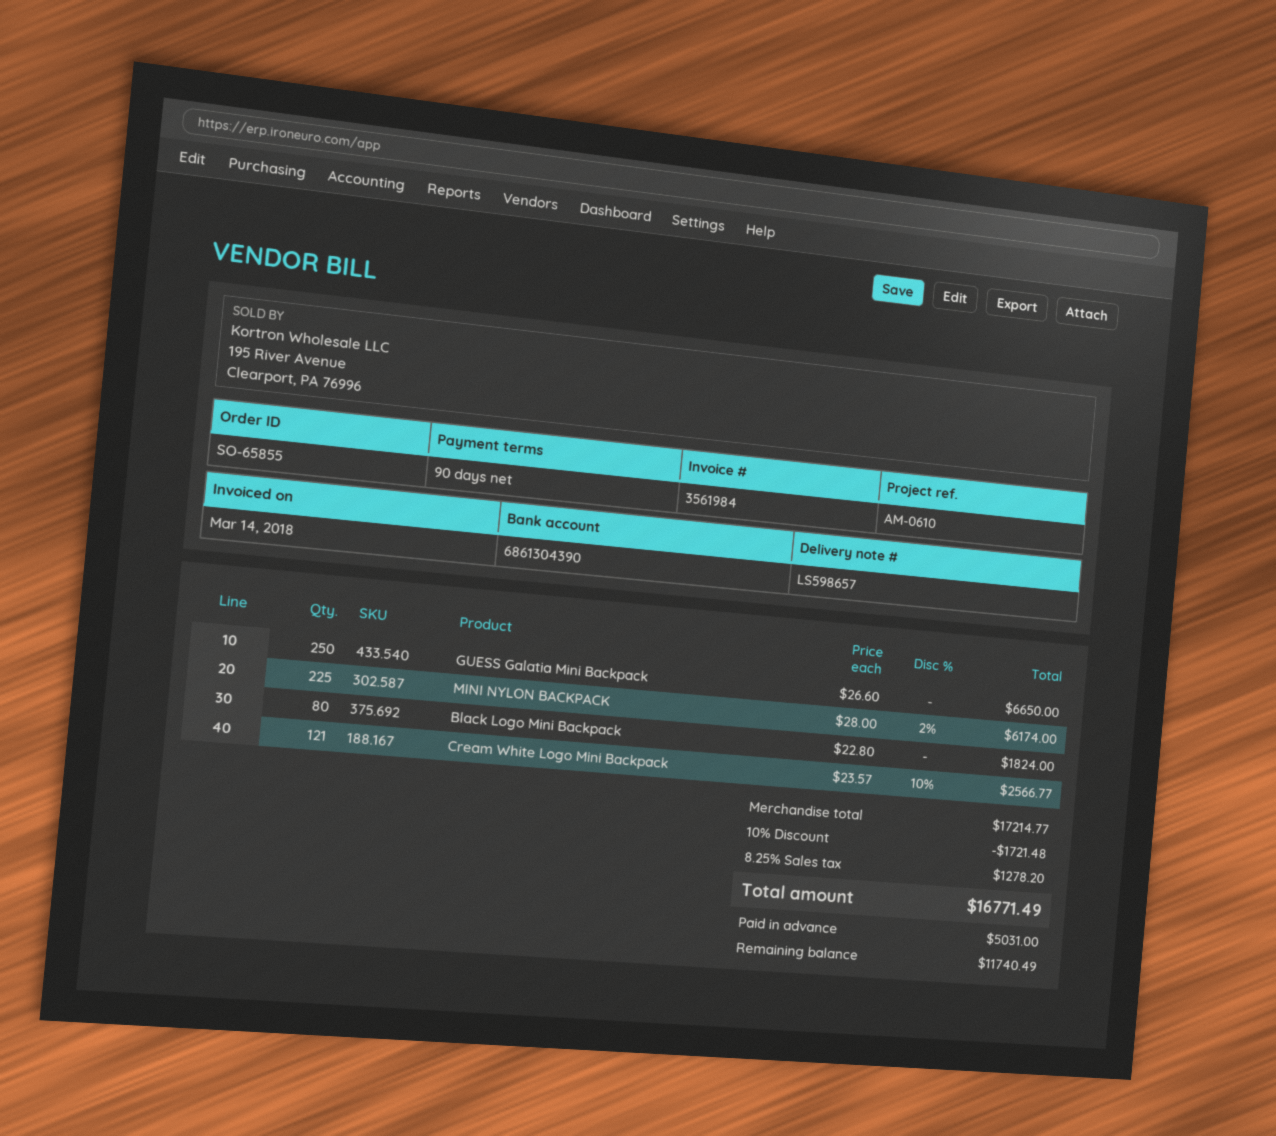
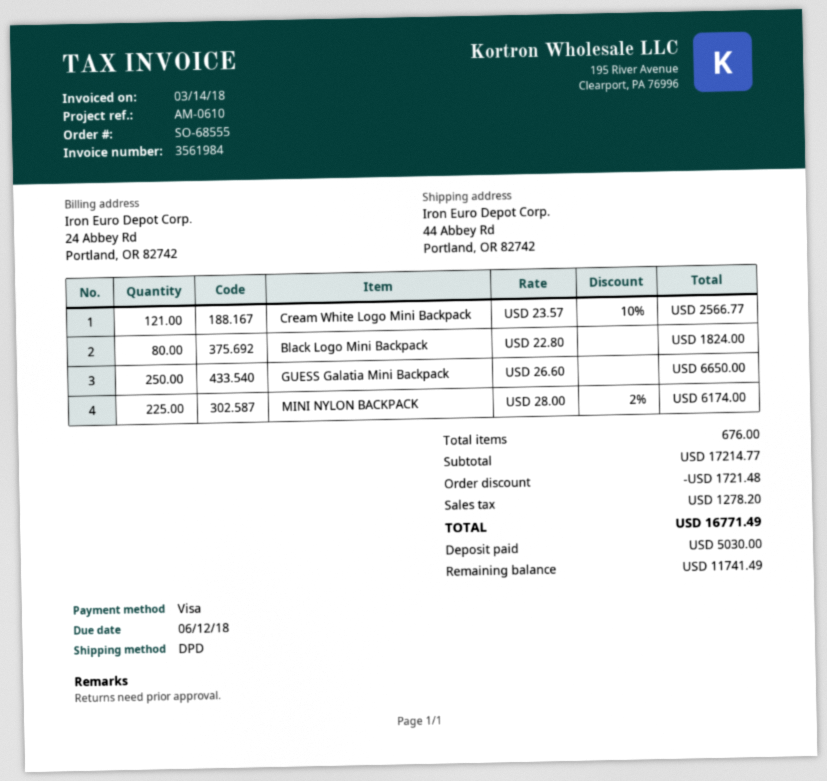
order number: SO-65855 -> SO-68555
deposit: 5031.00 -> 5030.00
balance: 11740.49 -> 11741.49

